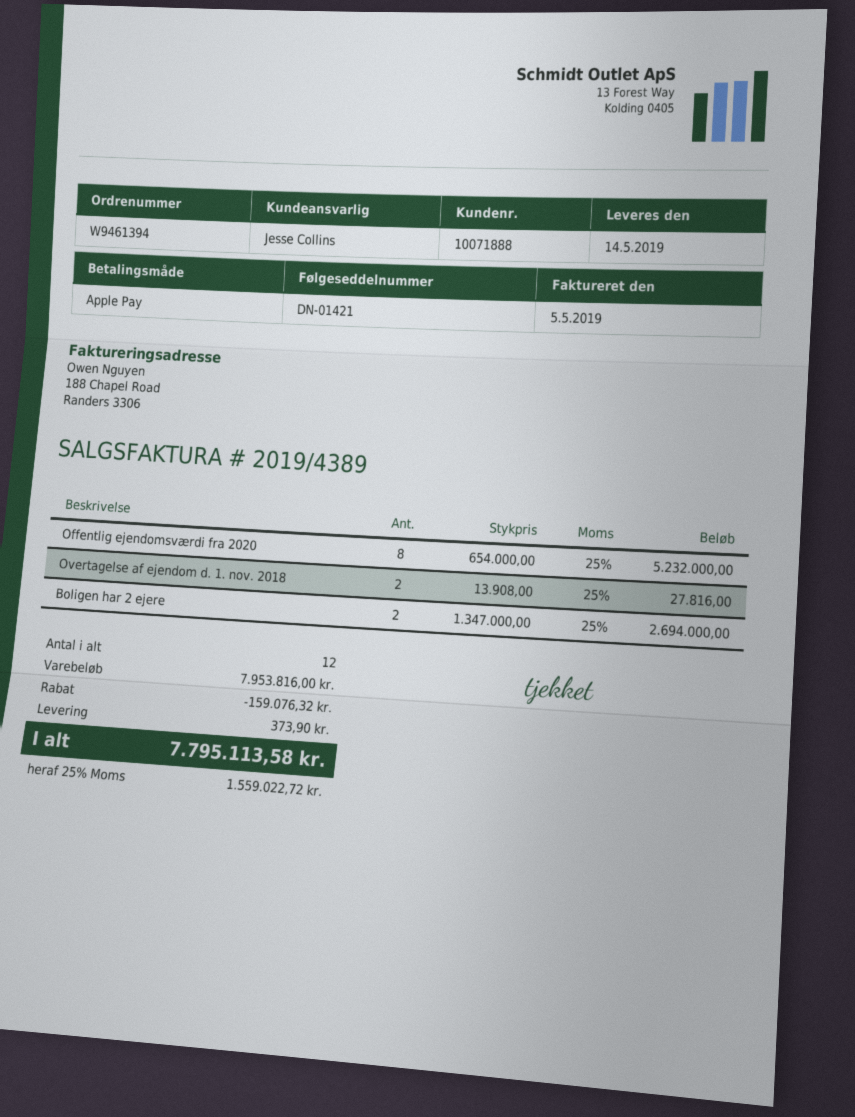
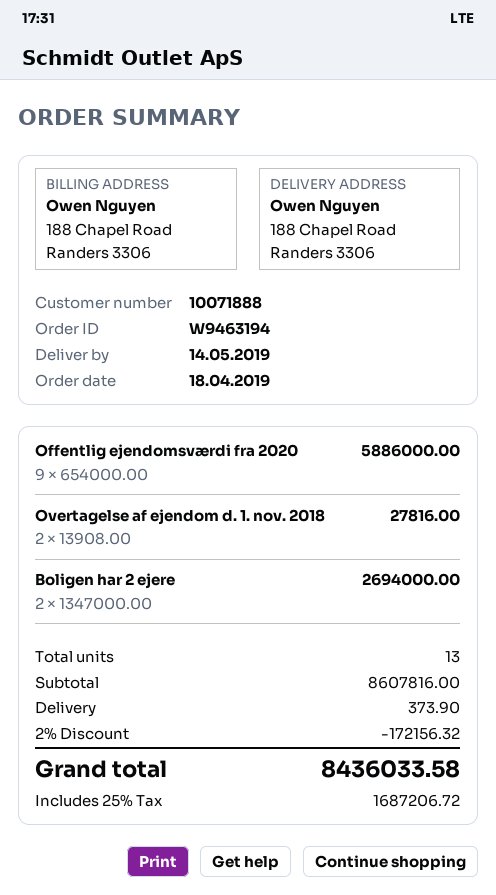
order number: W9461394 -> W9463194
Offentlig ejendomsværdi fra 2020: 8 x 654000.00 = 5232000.00 -> 9 x 654000.00 = 5886000.00
total quantity: 12 -> 13
subtotal: 7953816.00 -> 8607816.00
discount: 159076.32 -> 172156.32
tax: 25% = 1559022.72 -> 25% = 1687206.72
total: 7795113.58 -> 8436033.58

